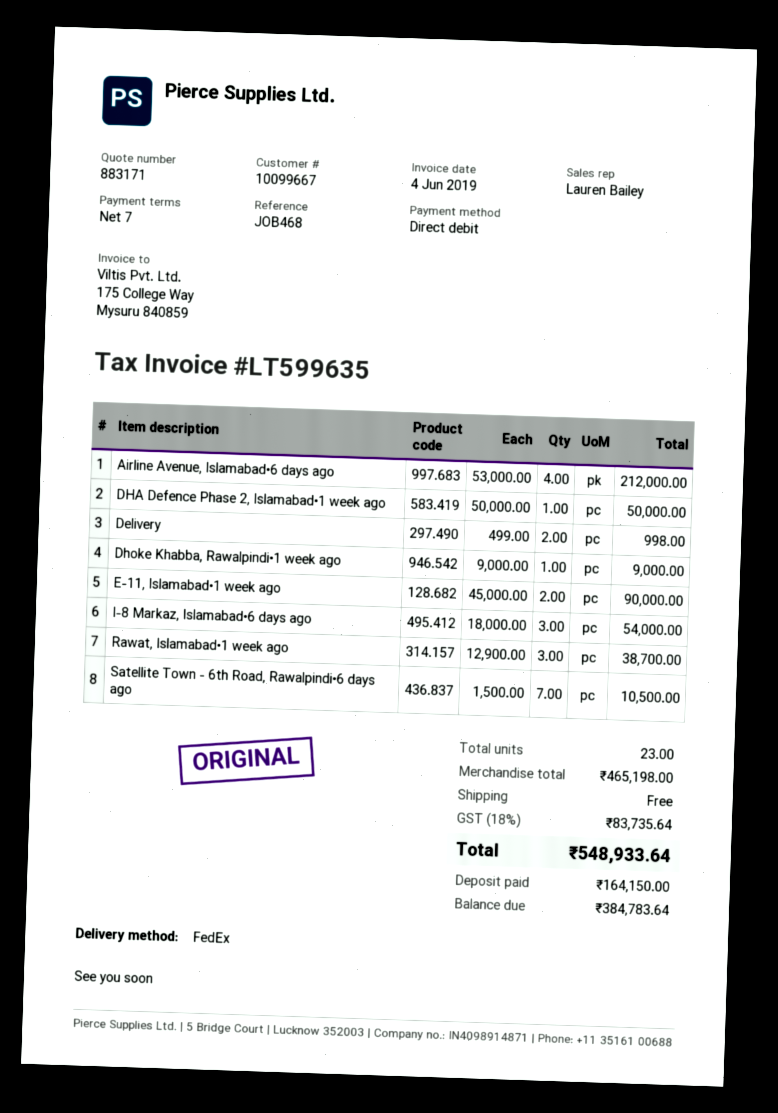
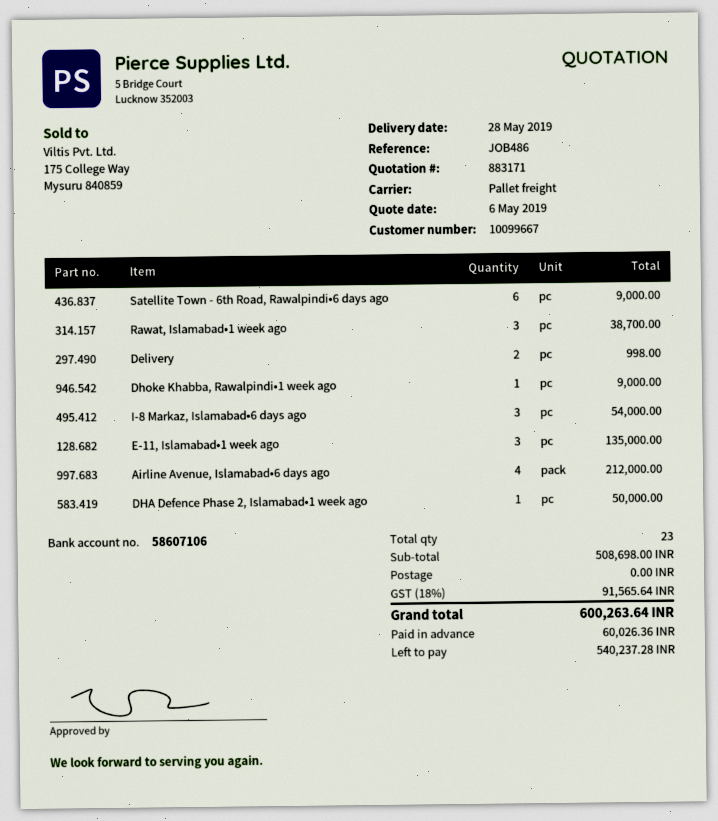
reference: JOB468 -> JOB486
shipping method: FedEx -> pallet freight
E-11, Islamabad•1 week ago: 2 for 90000.00 -> 3 for 135000.00
Satellite Town - 6th Road, Rawalpindi•6 days ago: 7 for 10500.00 -> 6 for 9000.00
subtotal: 465198.00 -> 508698.00
tax: 18% = 83735.64 -> 18% = 91565.64
total: 548933.64 -> 600263.64
deposit: 164150.00 -> 60026.36
balance: 384783.64 -> 540237.28

